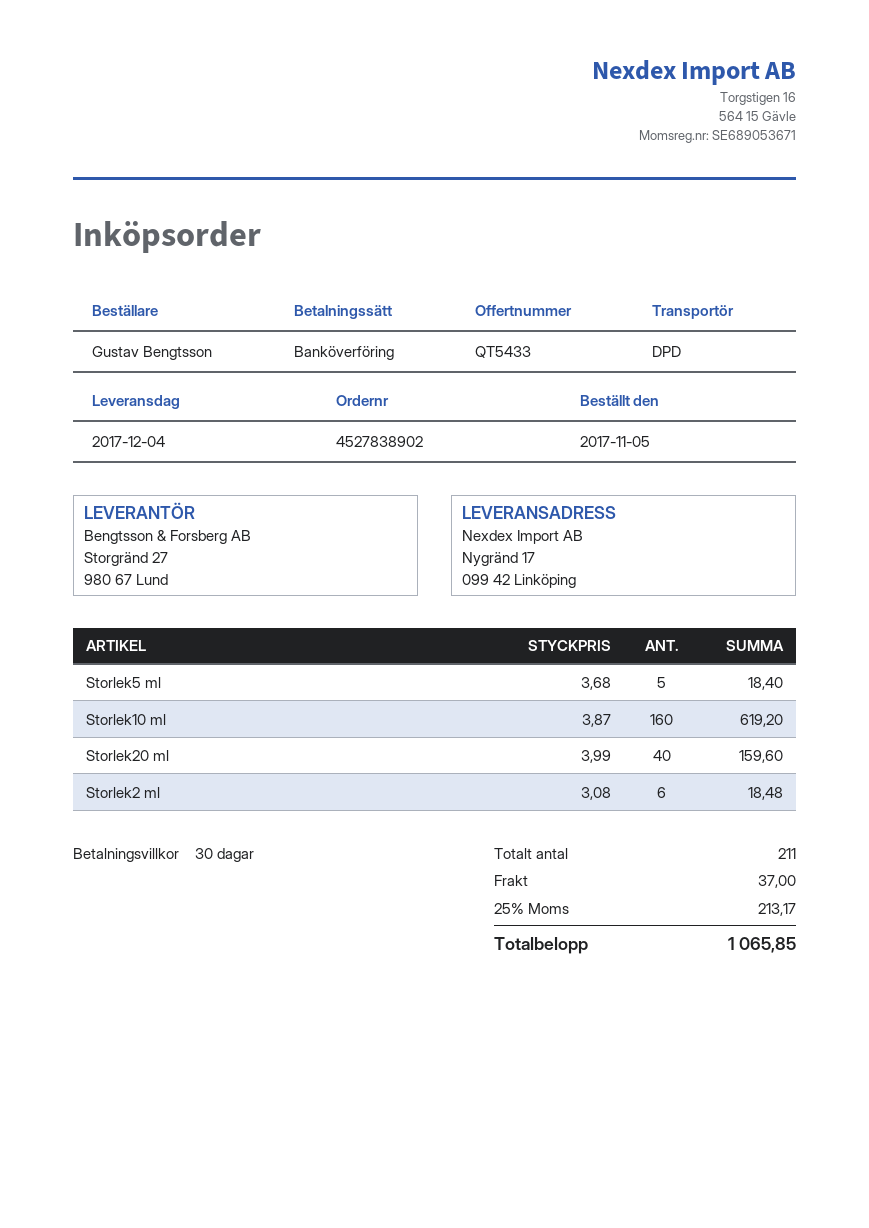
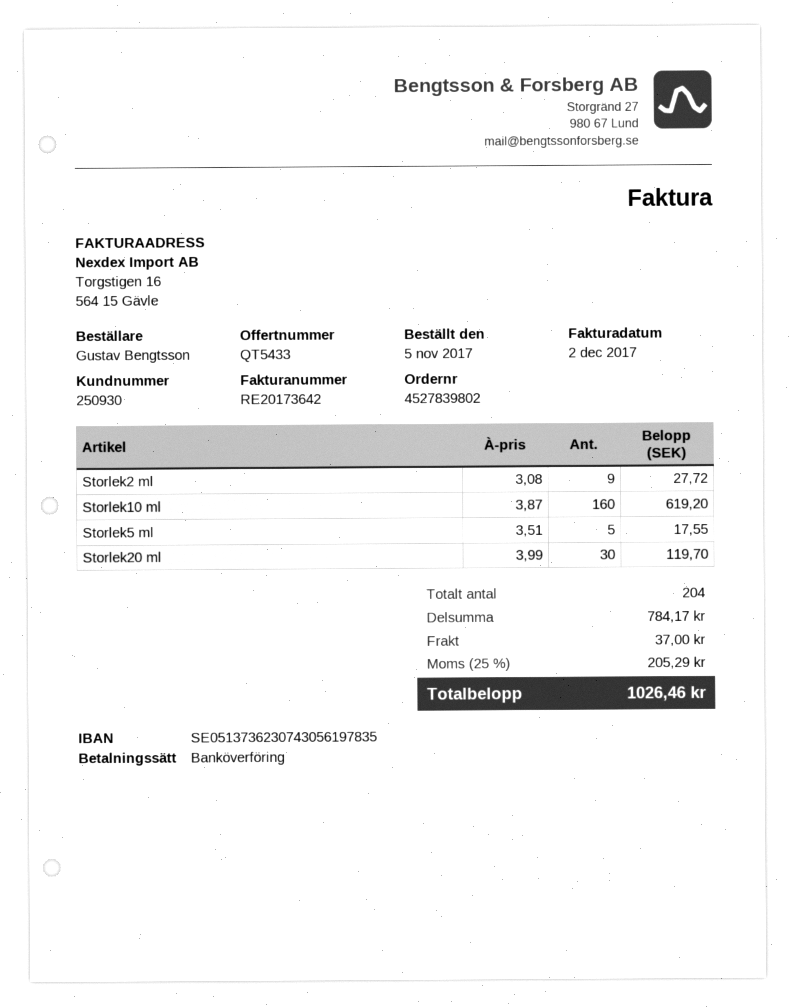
order number: 4527838902 -> 4527839802
Storlek5 ml: 5 x 3.68 = 18.40 -> 5 x 3.51 = 17.55
Storlek20 ml: 40 x 3.99 = 159.60 -> 30 x 3.99 = 119.70
Storlek2 ml: 6 x 3.08 = 18.48 -> 9 x 3.08 = 27.72
total quantity: 211 -> 204
tax: 25% = 213.17 -> 25% = 205.29
total: 1065.85 -> 1026.46

